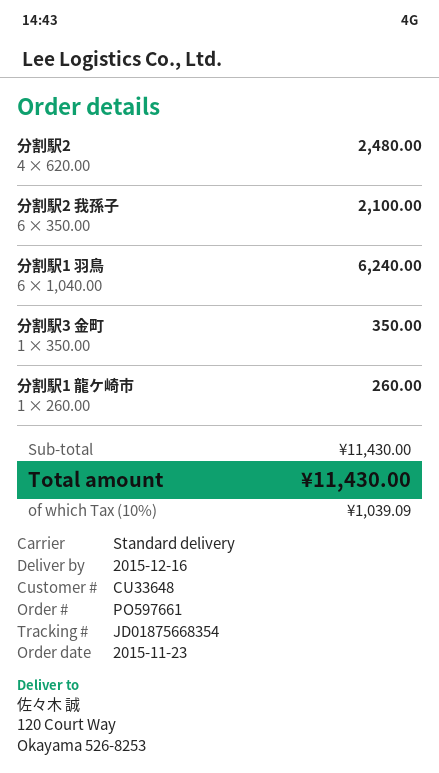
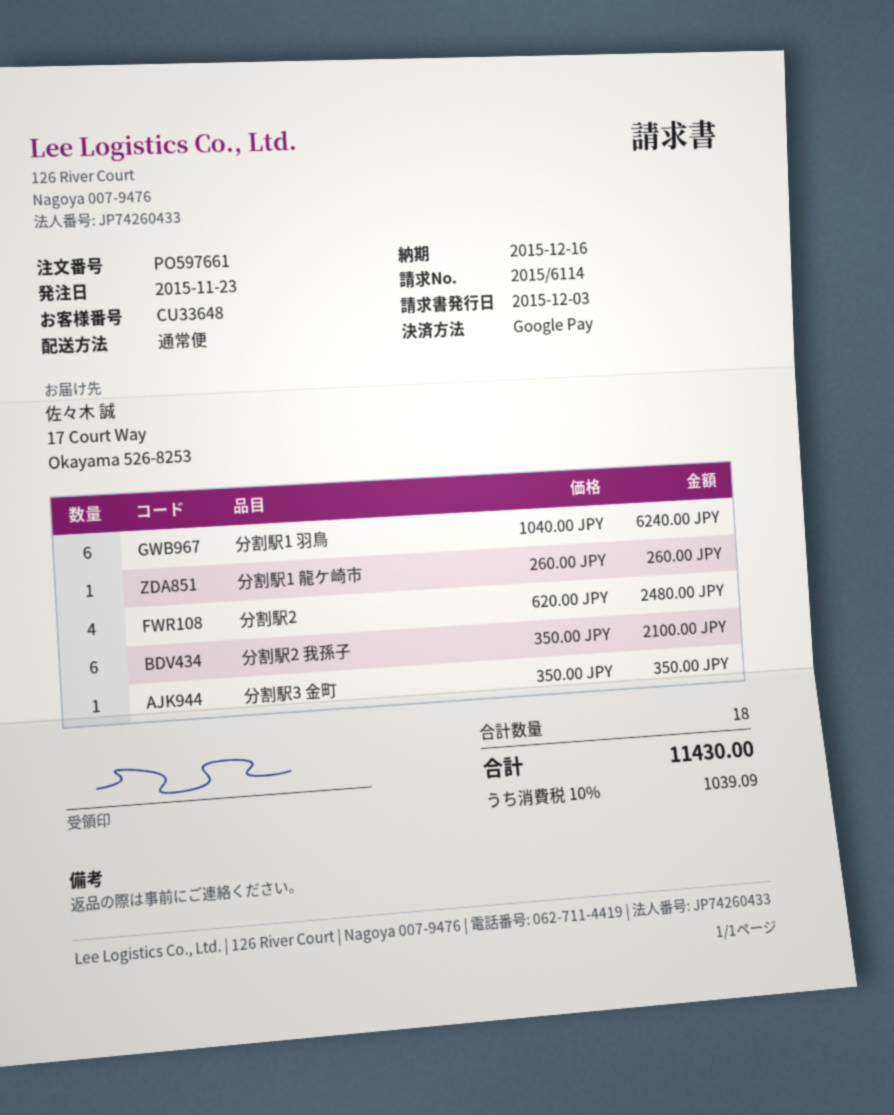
ship to: 120 Court Way, Okayama 526-8253 -> 17 Court Way, Okayama 526-8253

